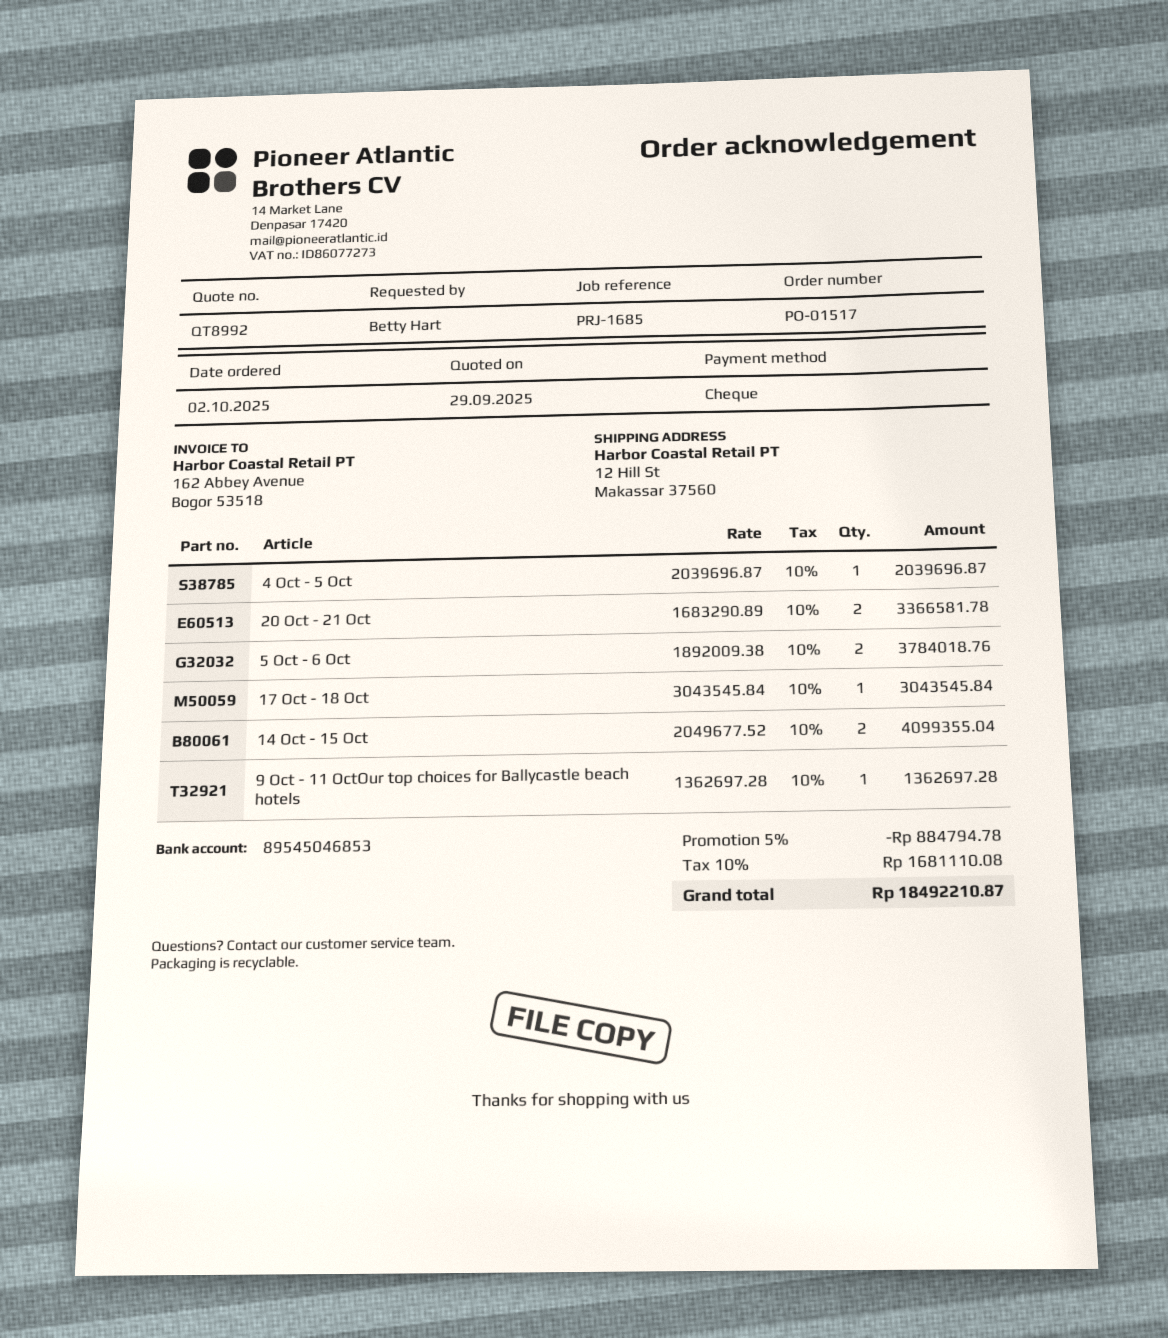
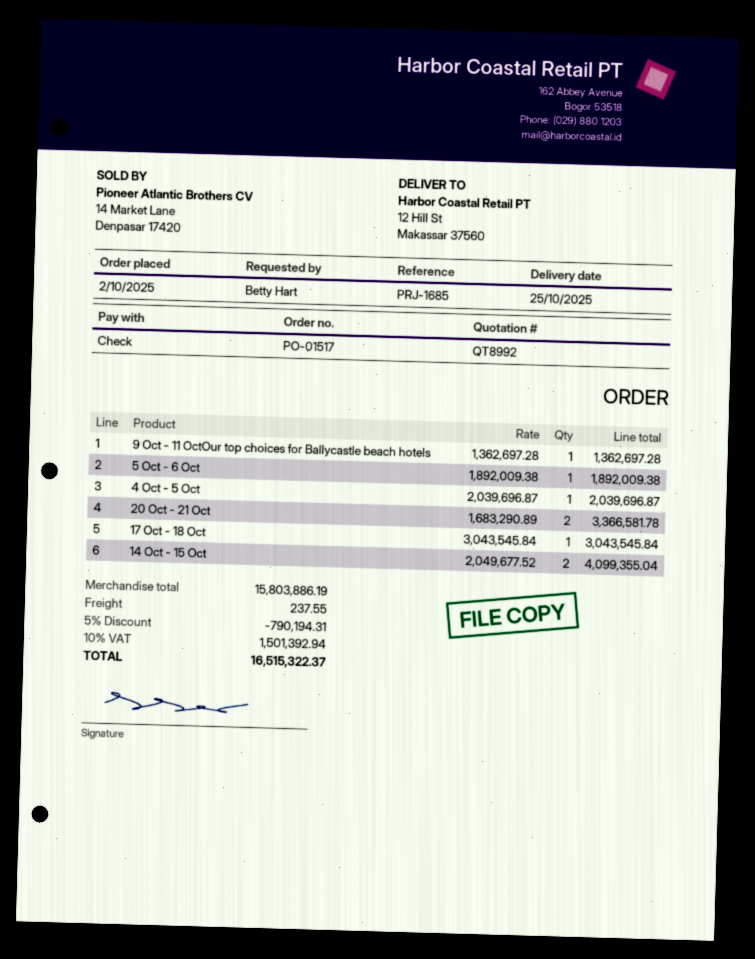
5 Oct - 6 Oct: 2 x 1892009.38 = 3784018.76 -> 1 x 1892009.38 = 1892009.38
discount: 5% = 884794.78 -> 5% = 790194.31
shipping: none -> 237.55
tax: 10% = 1681110.08 -> 10% = 1501392.94
total: 18492210.87 -> 16515322.37

